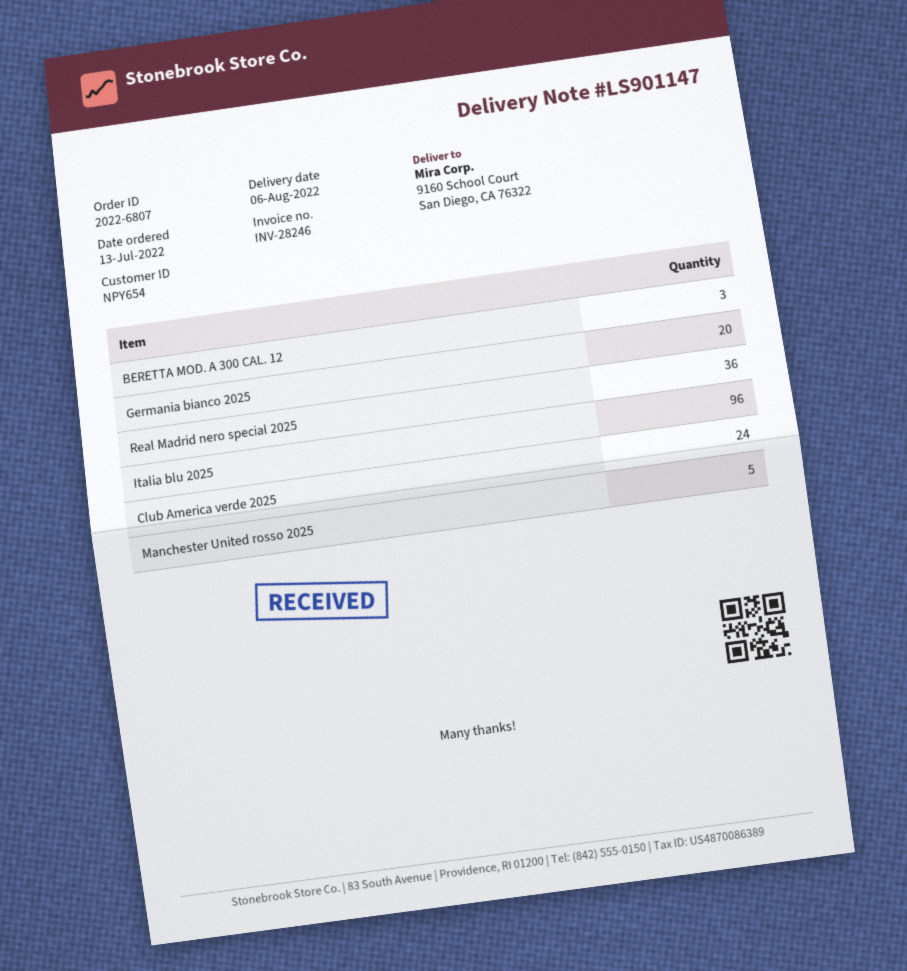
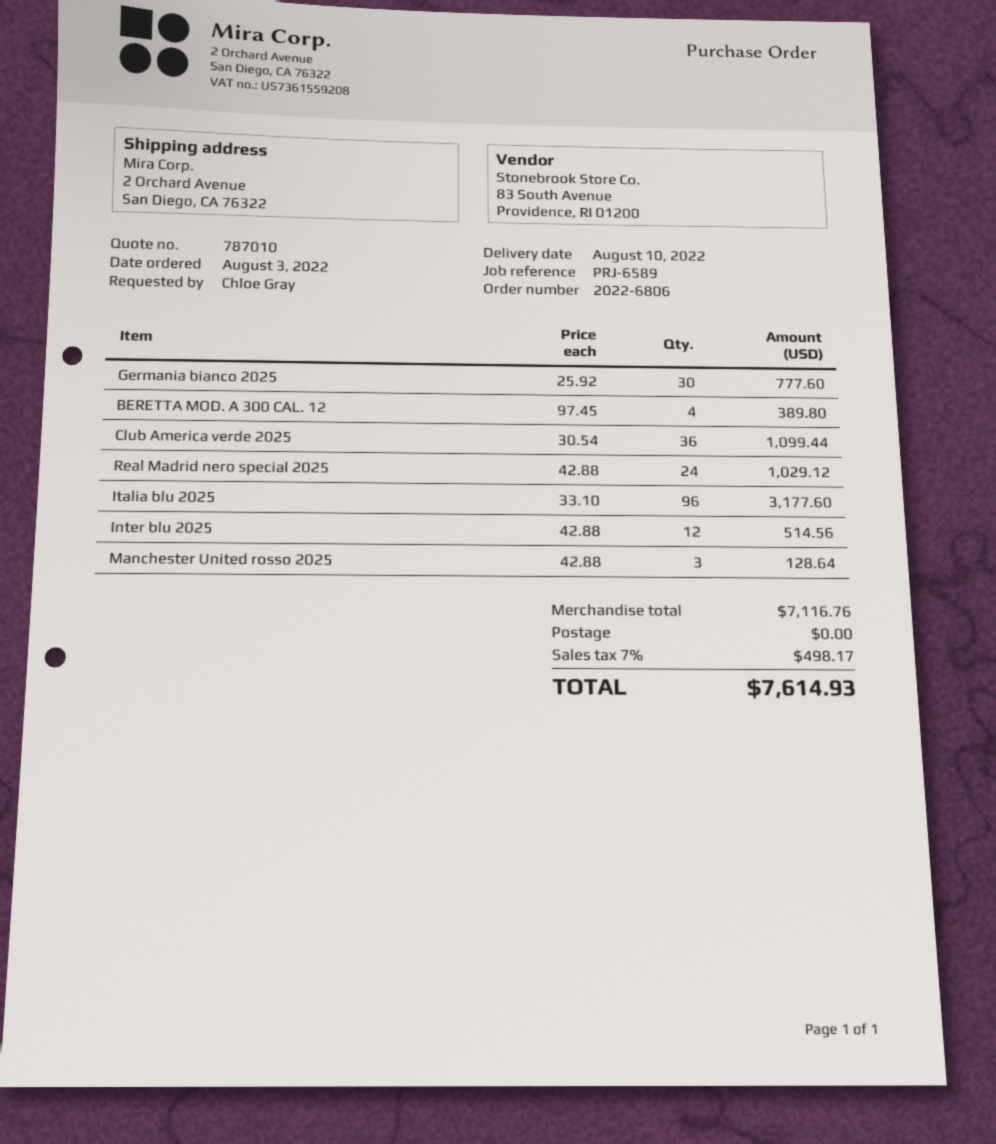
order number: 2022-6807 -> 2022-6806
order date: 2022-07-13 -> 2022-08-03
delivery date: 2022-08-06 -> 2022-08-10
ship to: 9160 School Court, San Diego, CA 76322 -> 2 Orchard Avenue, San Diego, CA 76322
BERETTA MOD. A 300 CAL. 12: 3 -> 4
Germania bianco 2025: 20 -> 30
Real Madrid nero special 2025: 36 -> 24
Club America verde 2025: 24 -> 36
Manchester United rosso 2025: 5 -> 3
Inter blu 2025: none -> 12

